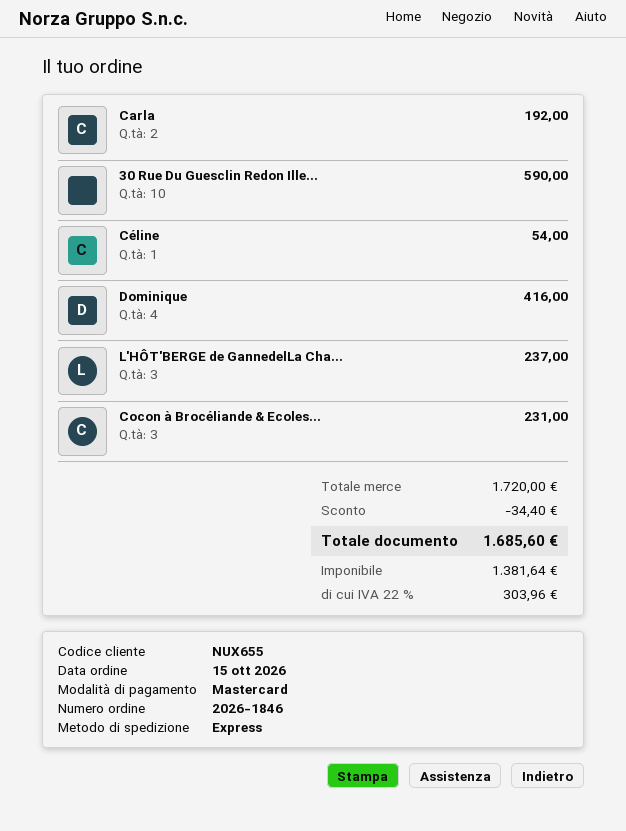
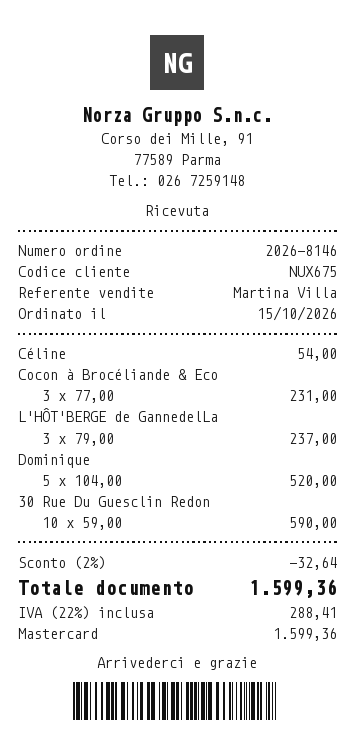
order number: 2026-1846 -> 2026-8146
customer number: NUX655 -> NUX675
Carla: 2 for 192.00 -> none
Dominique: 4 for 416.00 -> 5 for 520.00
discount: 34.40 -> 32.64
tax: 22% = 303.96 -> 22% = 288.41
total: 1685.60 -> 1599.36

